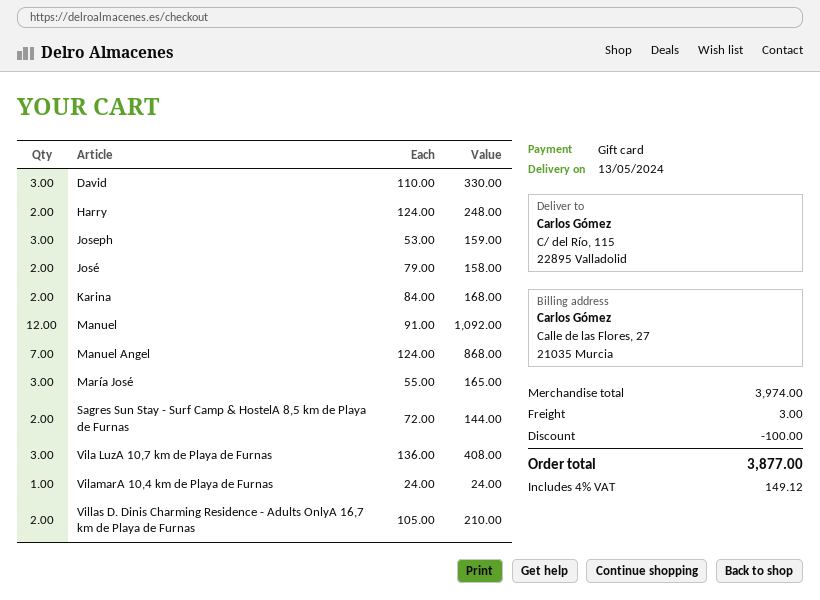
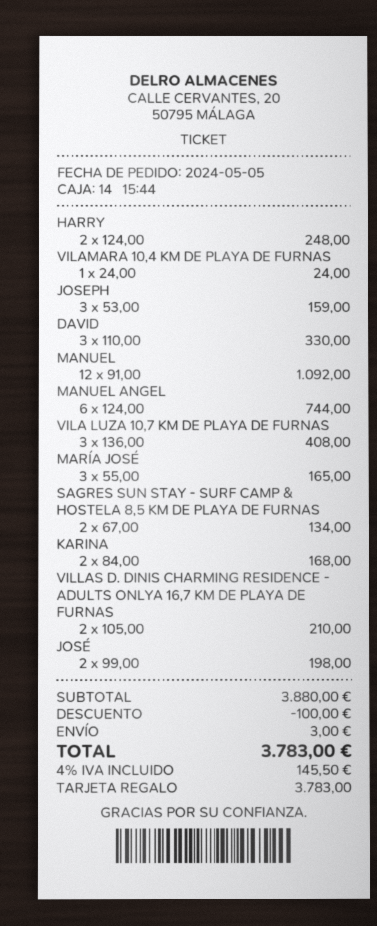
José: 2 x 79.00 = 158.00 -> 2 x 99.00 = 198.00
Manuel Angel: 7 x 124.00 = 868.00 -> 6 x 124.00 = 744.00
Sagres Sun Stay - Surf Camp & HostelA 8,5 km de Playa de Furnas: 2 x 72.00 = 144.00 -> 2 x 67.00 = 134.00
subtotal: 3974.00 -> 3880.00
tax: 4% = 149.12 -> 4% = 145.50
total: 3877.00 -> 3783.00

